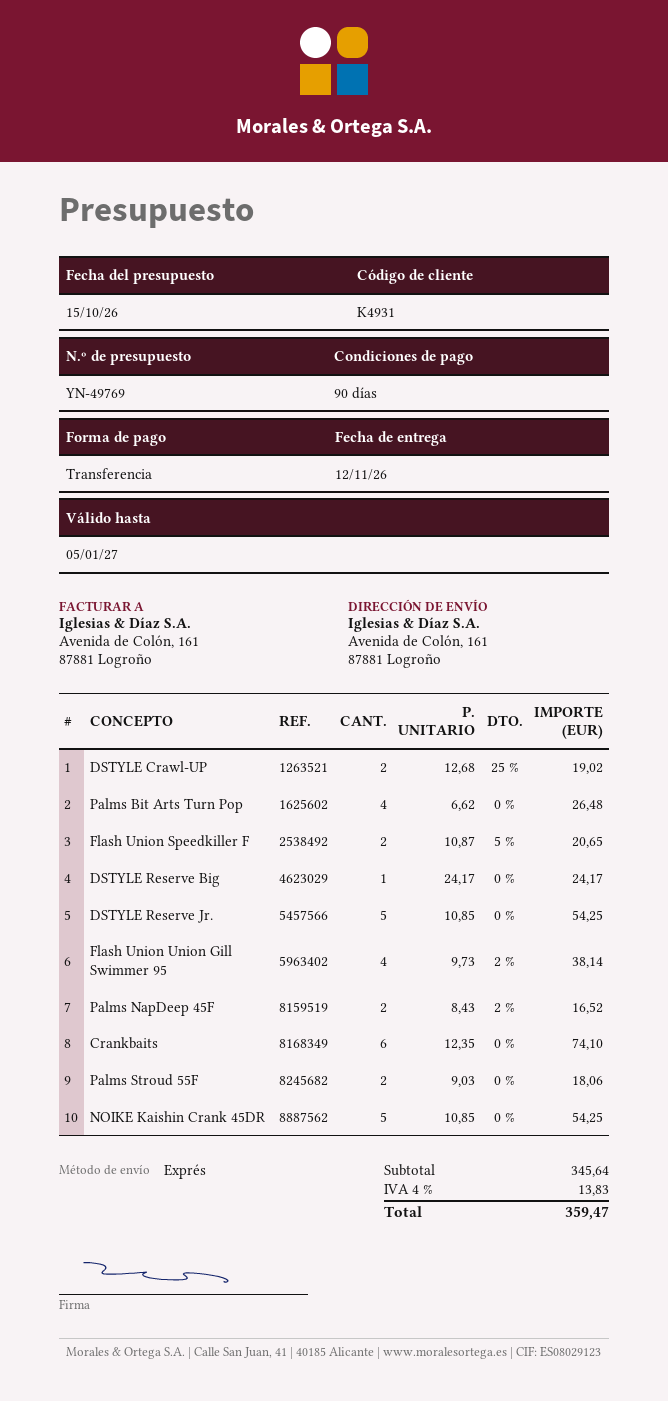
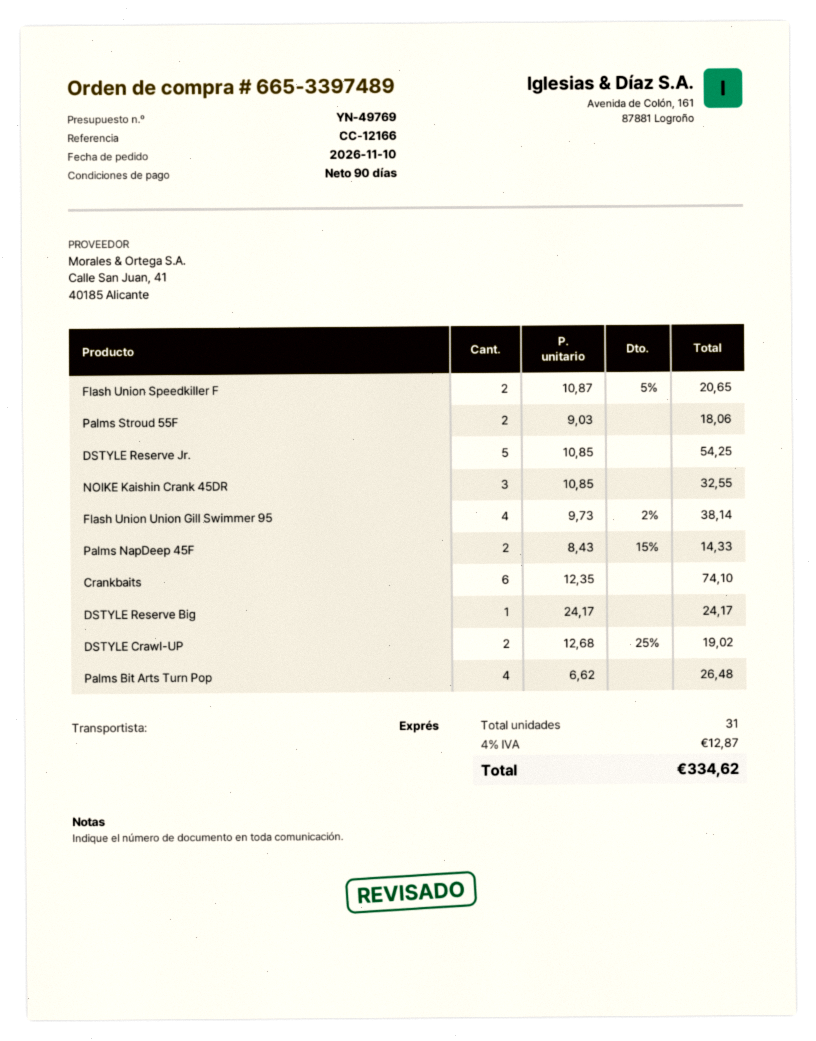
Palms NapDeep 45F: 2 x 8.43 - 2% = 16.52 -> 2 x 8.43 - 15% = 14.33
NOIKE Kaishin Crank 45DR: 5 x 10.85 = 54.25 -> 3 x 10.85 = 32.55
tax: 4% = 13.83 -> 4% = 12.87
total: 359.47 -> 334.62

